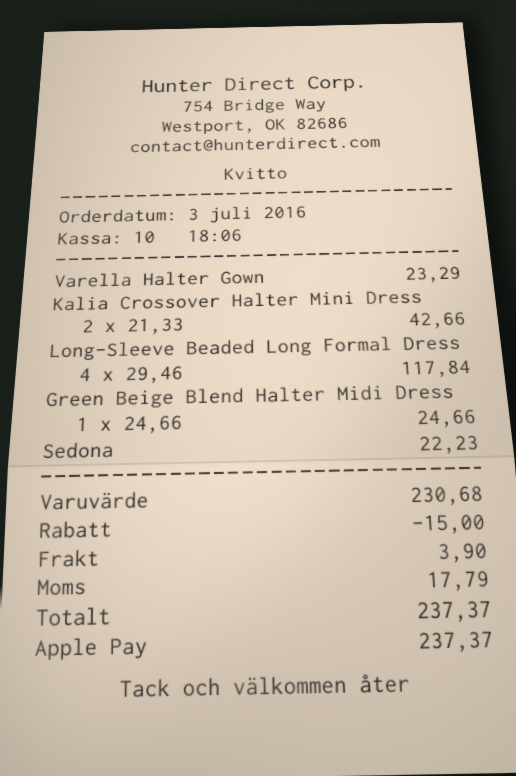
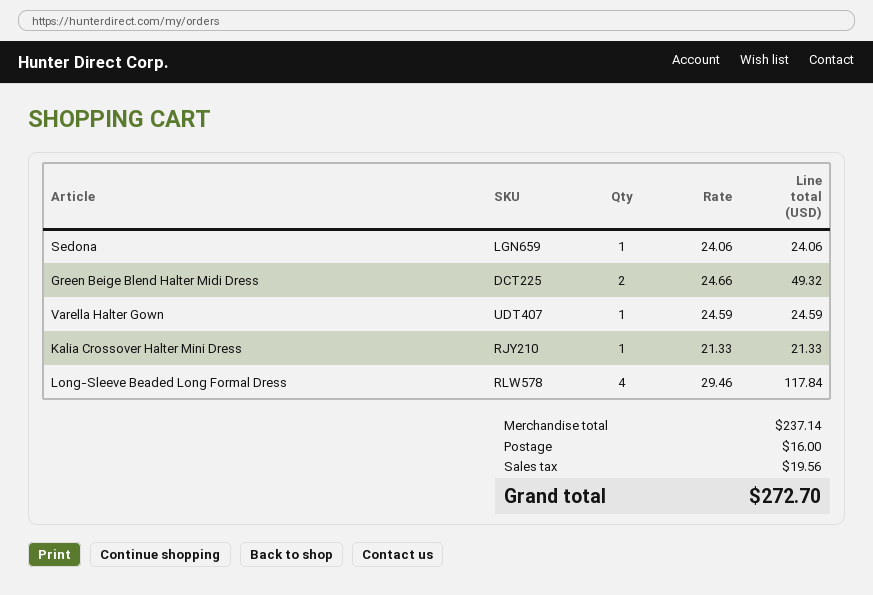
Varella Halter Gown: 1 x 23.29 = 23.29 -> 1 x 24.59 = 24.59
Kalia Crossover Halter Mini Dress: 2 x 21.33 = 42.66 -> 1 x 21.33 = 21.33
Green Beige Blend Halter Midi Dress: 1 x 24.66 = 24.66 -> 2 x 24.66 = 49.32
Sedona: 1 x 22.23 = 22.23 -> 1 x 24.06 = 24.06
subtotal: 230.68 -> 237.14
discount: 15.00 -> none
shipping: 3.90 -> 16.00
tax: 17.79 -> 19.56
total: 237.37 -> 272.70

